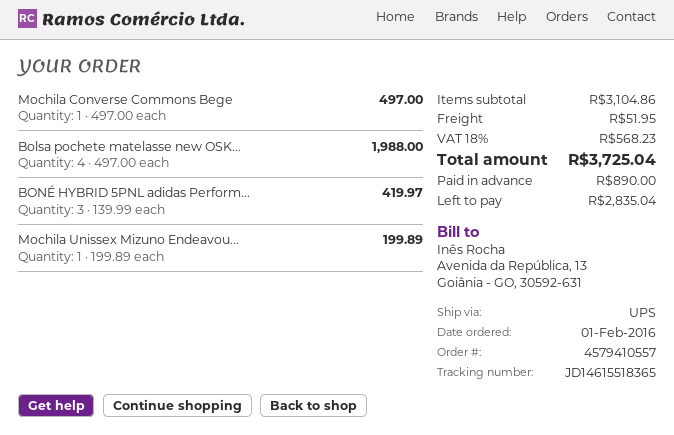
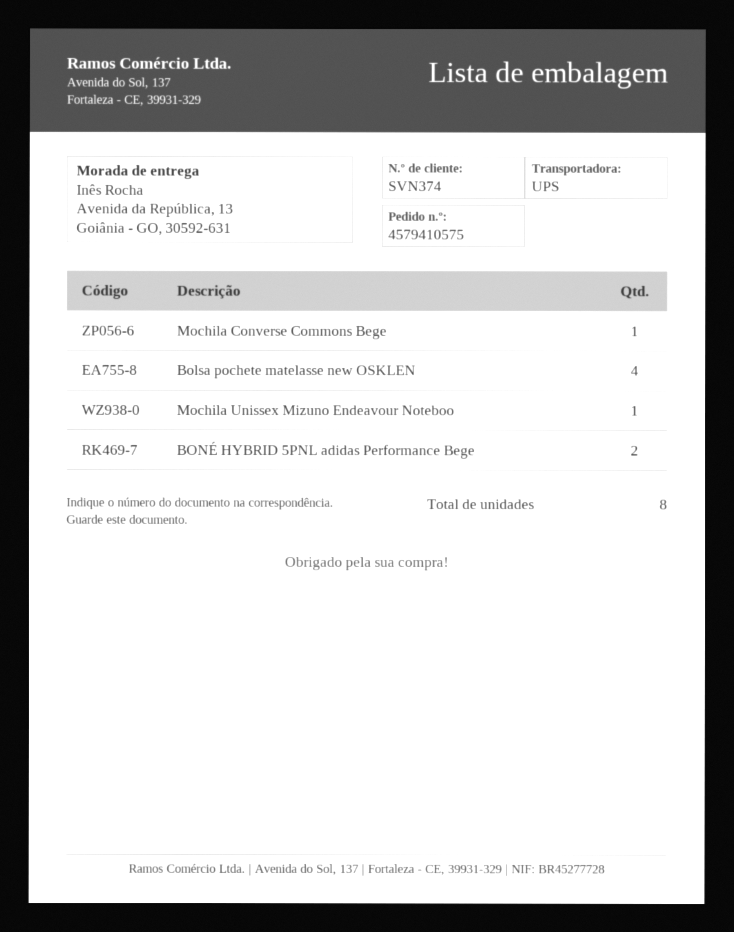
order number: 4579410557 -> 4579410575
BONÉ HYBRID 5PNL adidas Perform...: 3 -> 2

